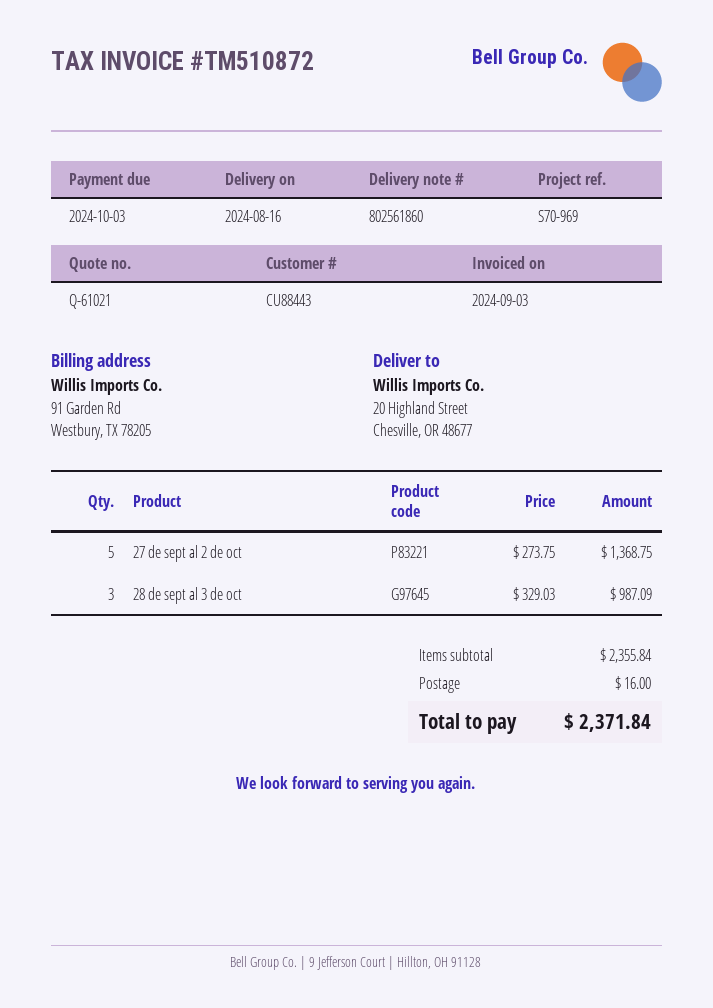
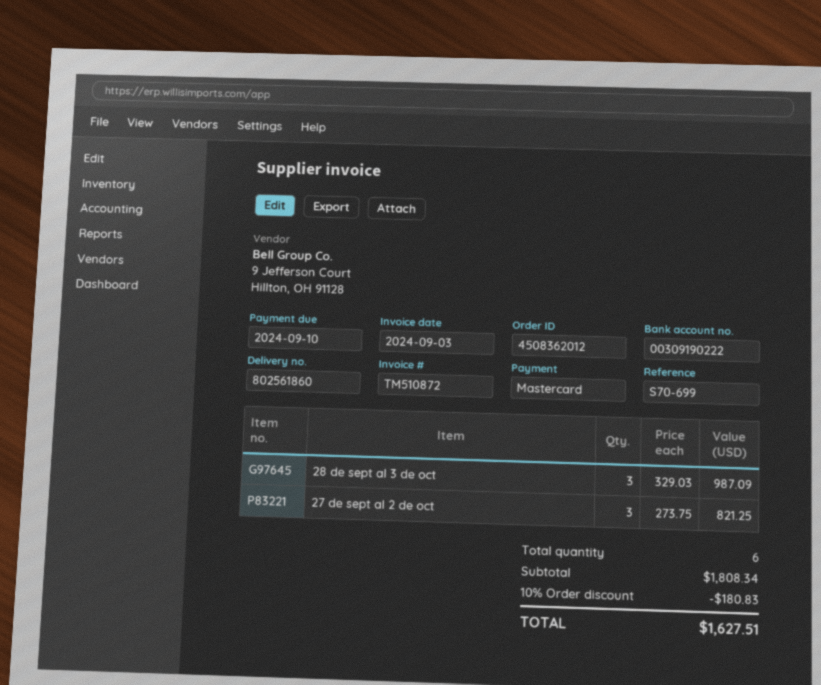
due date: 2024-10-03 -> 2024-09-10
reference: S70-969 -> S70-699
27 de sept al 2 de oct: 5 x 273.75 = 1368.75 -> 3 x 273.75 = 821.25
subtotal: 2355.84 -> 1808.34
discount: none -> 10% = 180.83
shipping: 16.00 -> none
total: 2371.84 -> 1627.51

